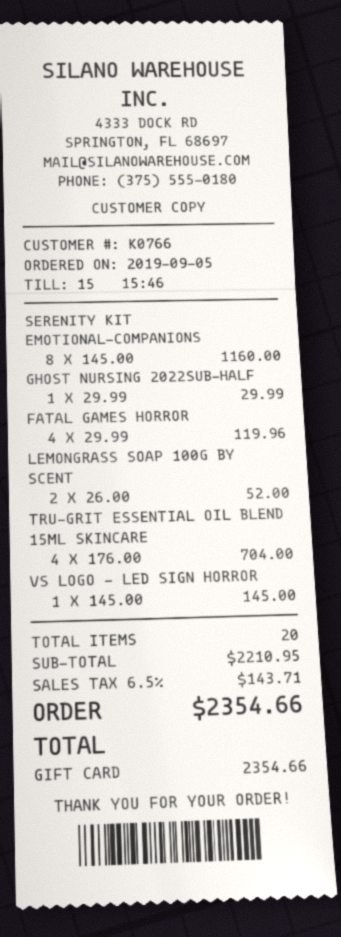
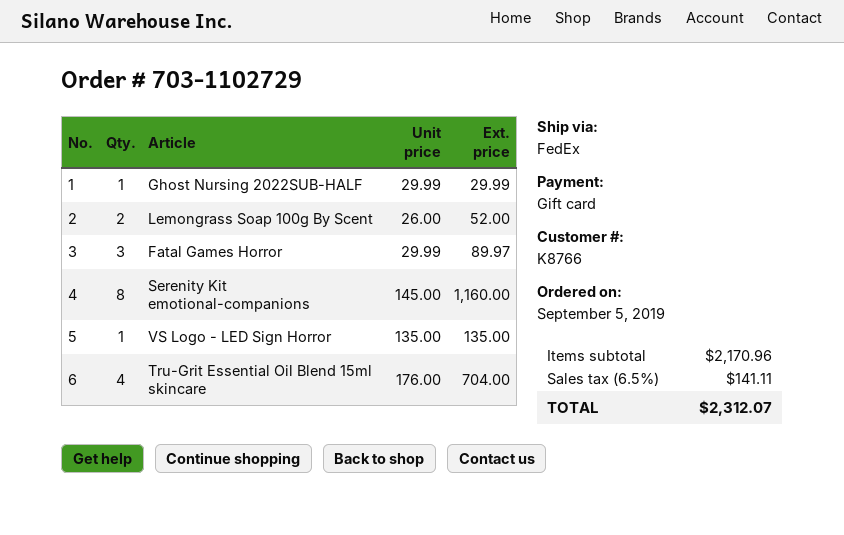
customer number: K0766 -> K8766
FATAL GAMES HORROR: 4 x 29.99 = 119.96 -> 3 x 29.99 = 89.97
VS LOGO - LED SIGN HORROR: 1 x 145.00 = 145.00 -> 1 x 135.00 = 135.00
subtotal: 2210.95 -> 2170.96
tax: 6.5% = 143.71 -> 6.5% = 141.11
total: 2354.66 -> 2312.07

